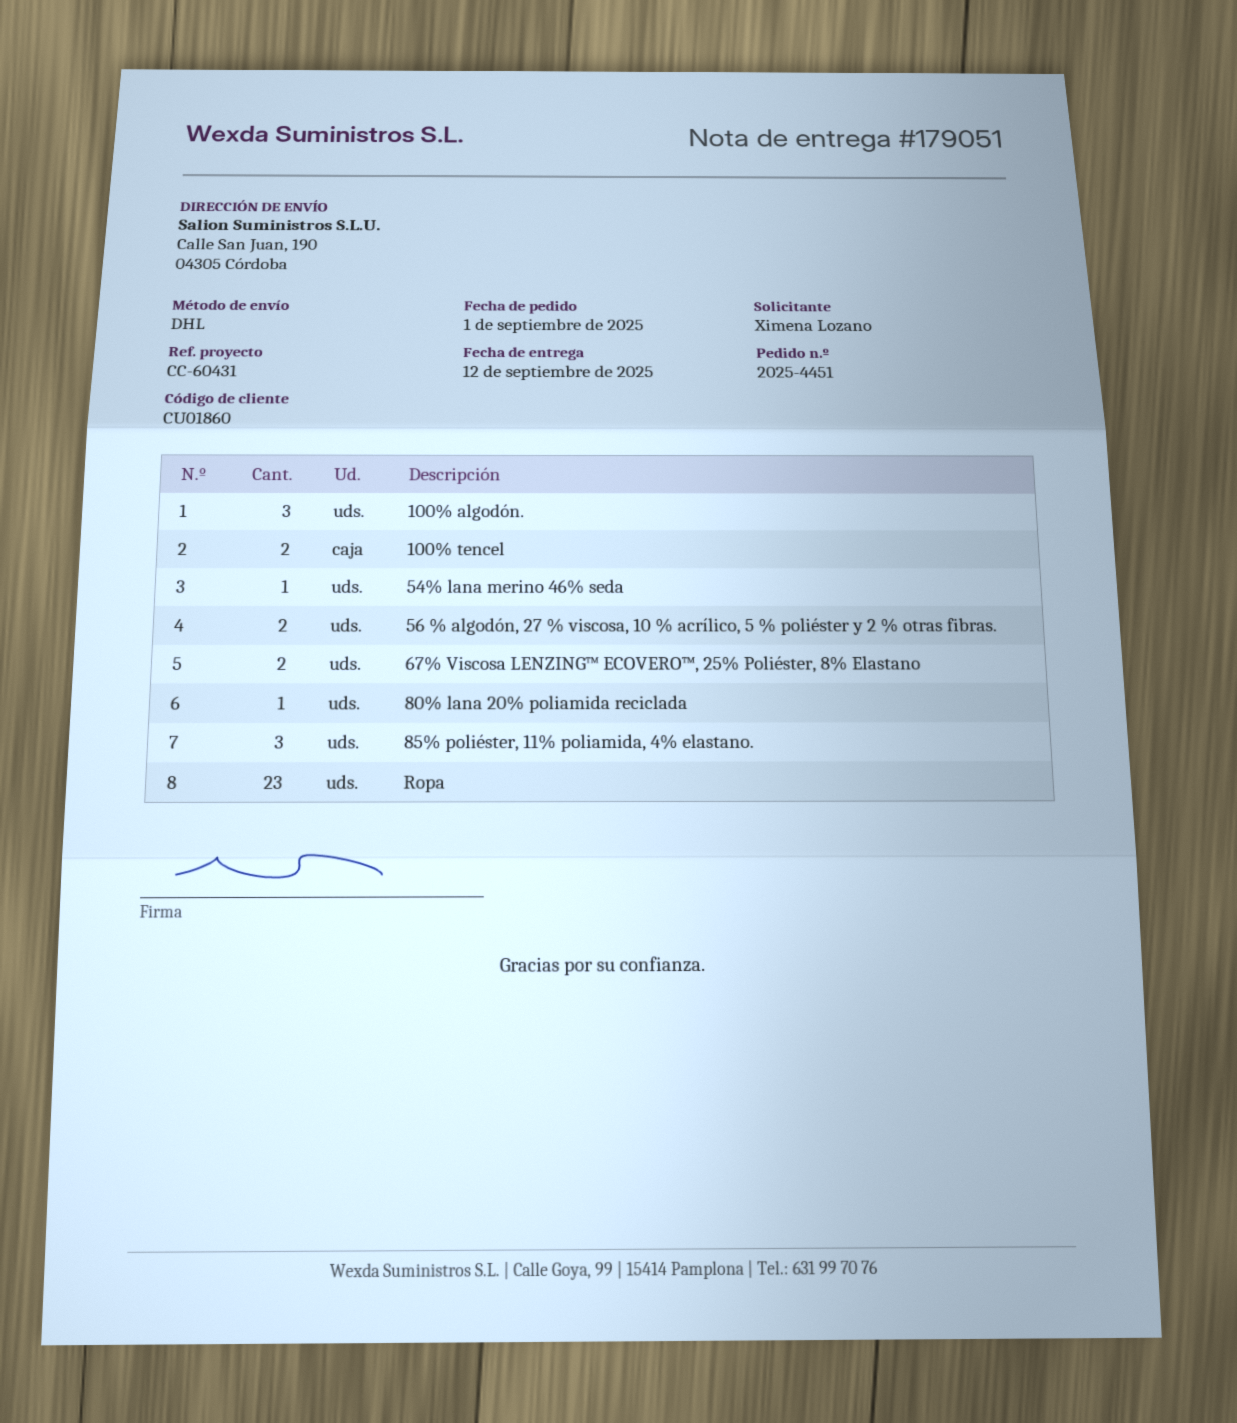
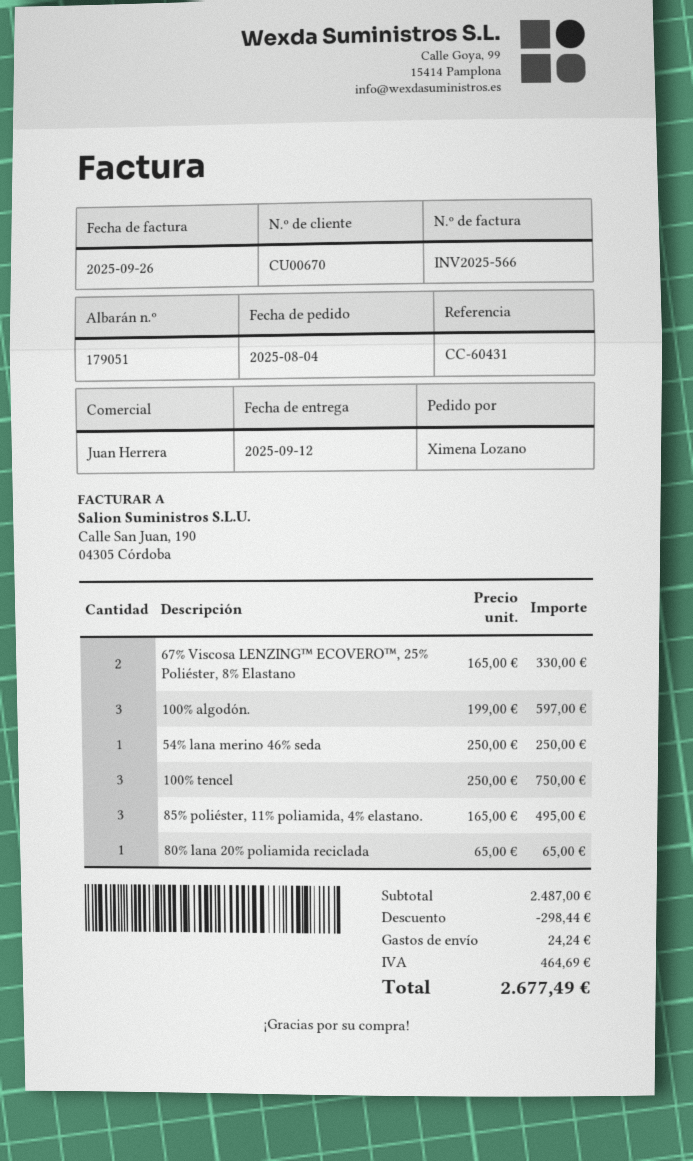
order date: 2025-09-01 -> 2025-08-04
customer number: CU01860 -> CU00670
100% tencel: 2 -> 3
56 % algodón, 27 % viscosa, 10 % acrílico, 5 % poliéster y 2 % otras fibras.: 2 -> none
Ropa: 23 -> none

